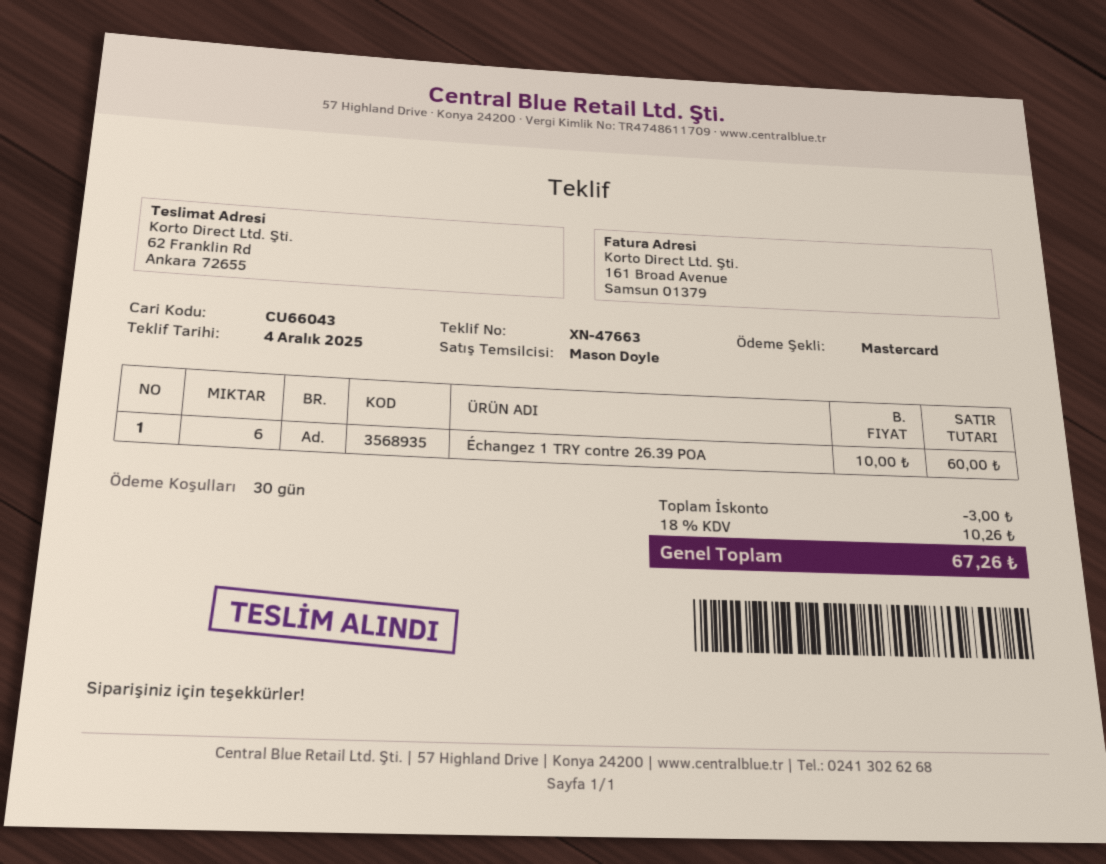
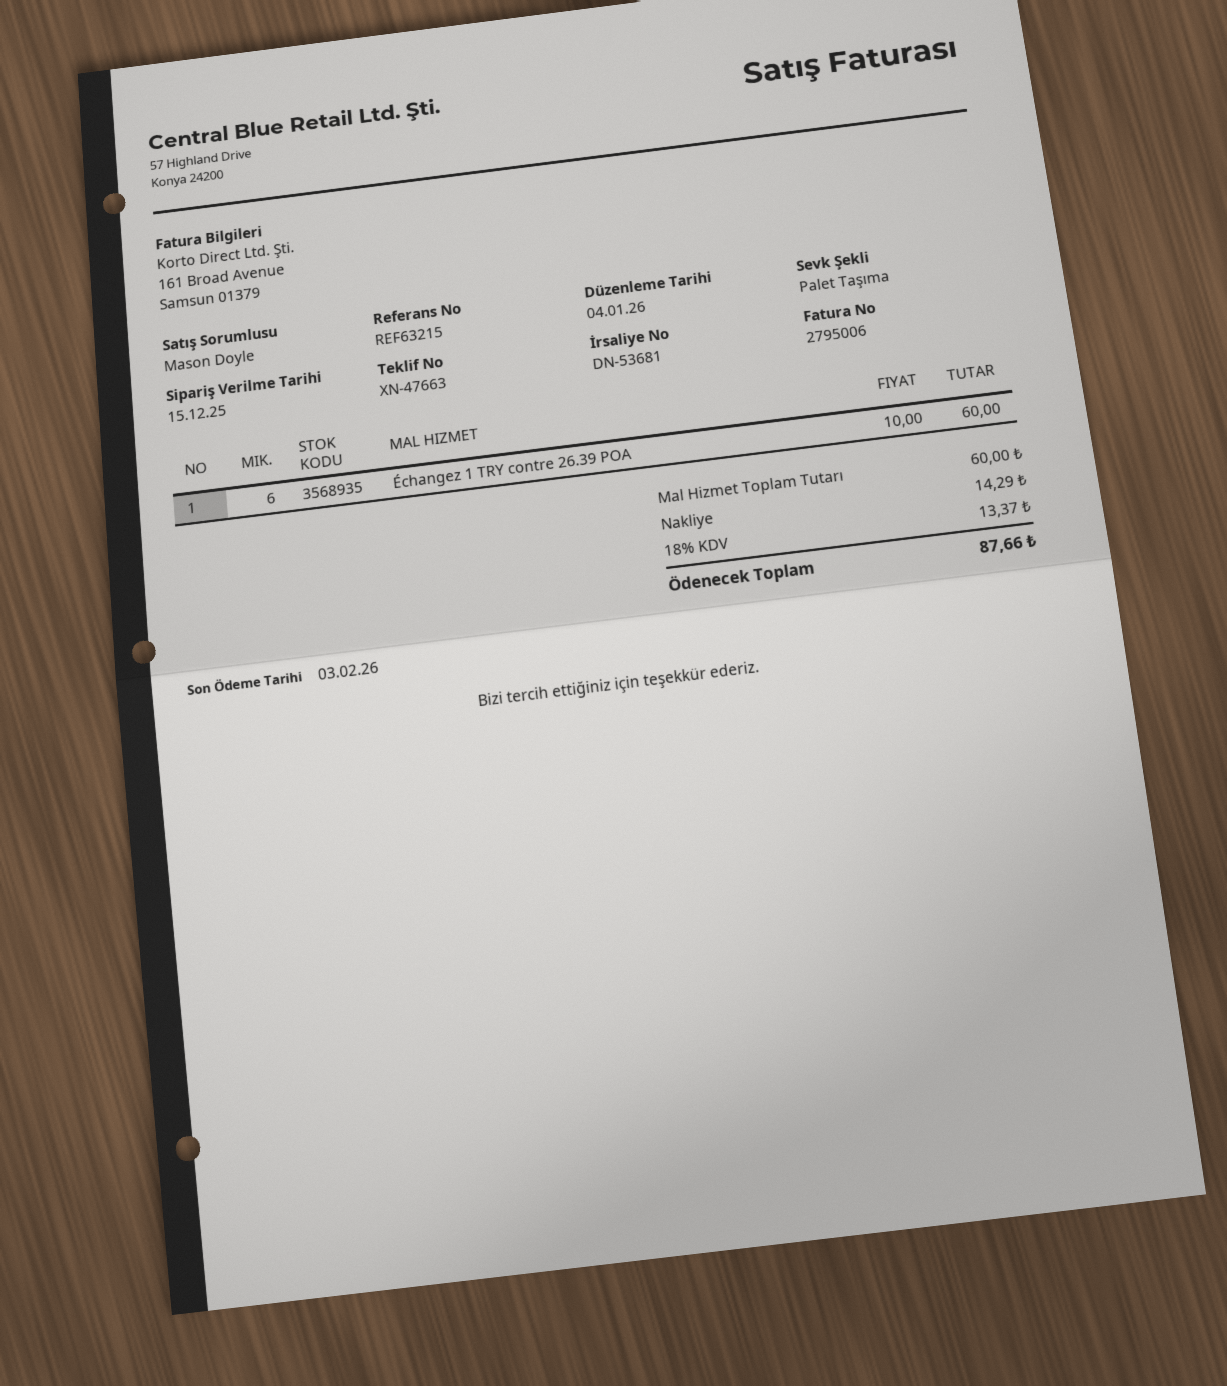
discount: 3.00 -> none
shipping: none -> 14.29
tax: 18% = 10.26 -> 18% = 13.37
total: 67.26 -> 87.66

